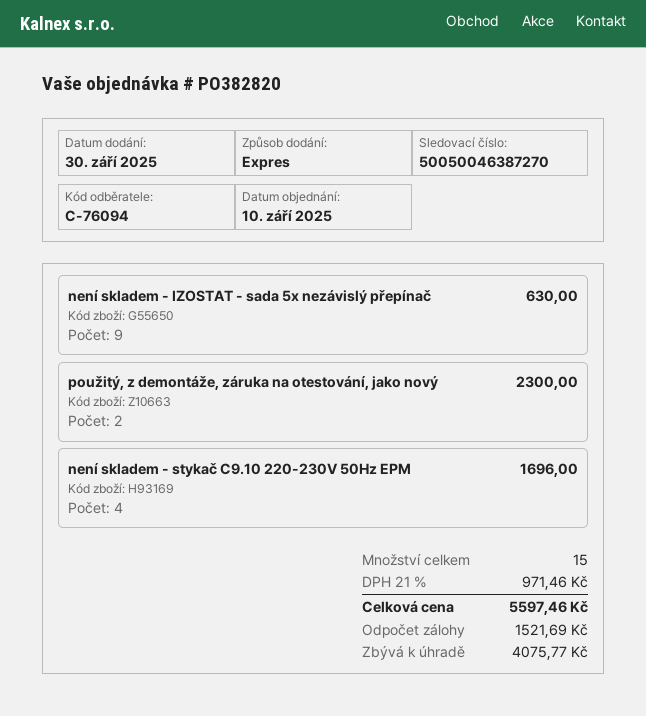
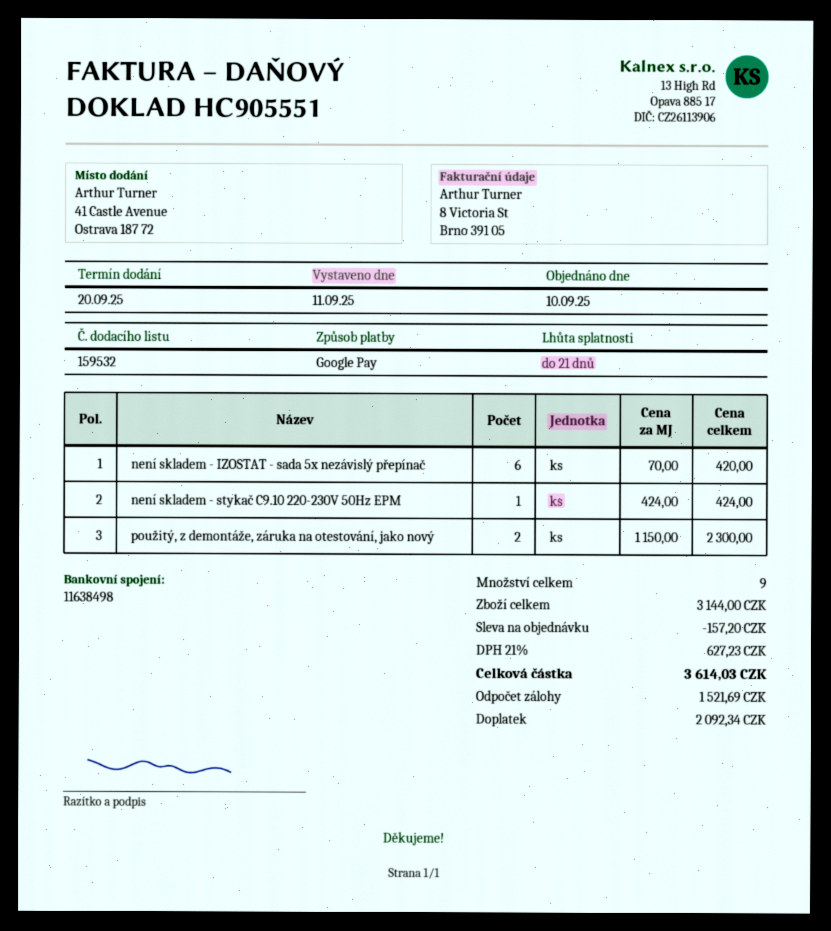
delivery date: 2025-09-30 -> 2025-09-20
není skladem - IZOSTAT - sada 5x nezávislý přepínač: 9 for 630.00 -> 6 for 420.00
není skladem - stykač C9.10 220-230V 50Hz EPM: 4 for 1696.00 -> 1 for 424.00
total quantity: 15 -> 9
discount: none -> 157.20
tax: 21% = 971.46 -> 21% = 627.23
total: 5597.46 -> 3614.03
balance: 4075.77 -> 2092.34

